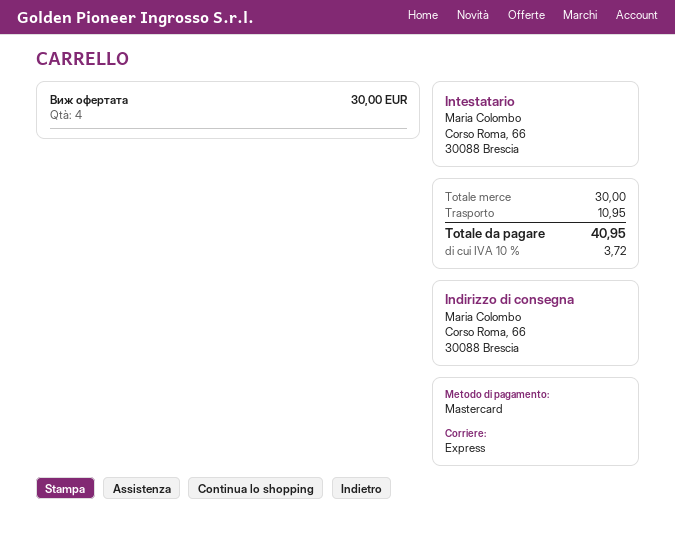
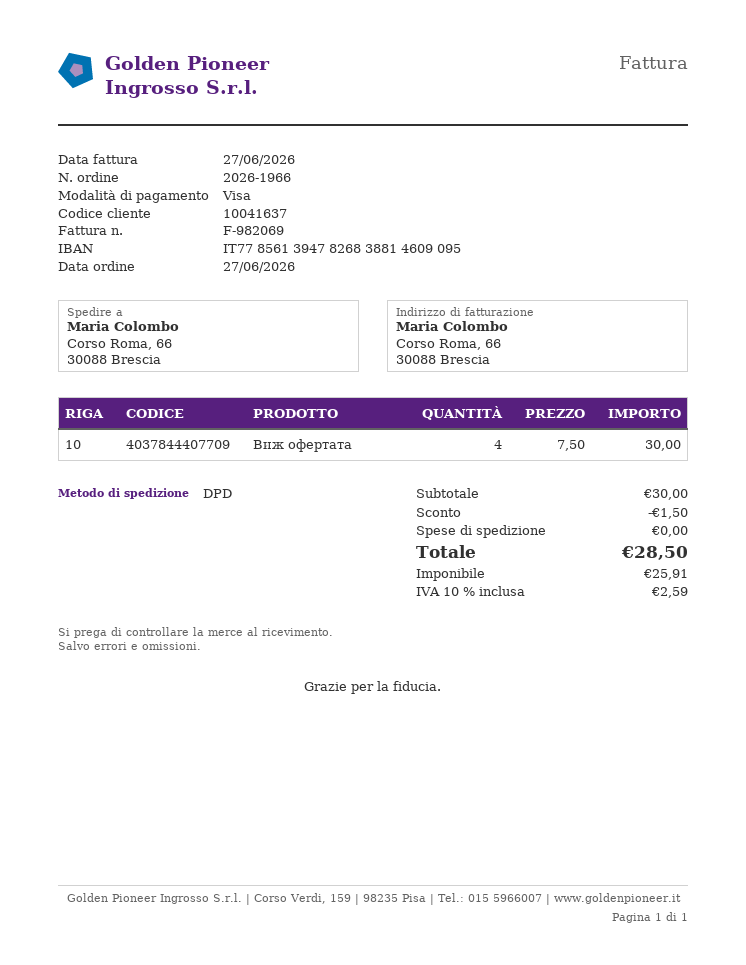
payment method: Mastercard -> Visa
shipping method: express -> DPD
discount: none -> 1.50
shipping: 10.95 -> 0.00
tax: 10% = 3.72 -> 10% = 2.59
total: 40.95 -> 28.50

